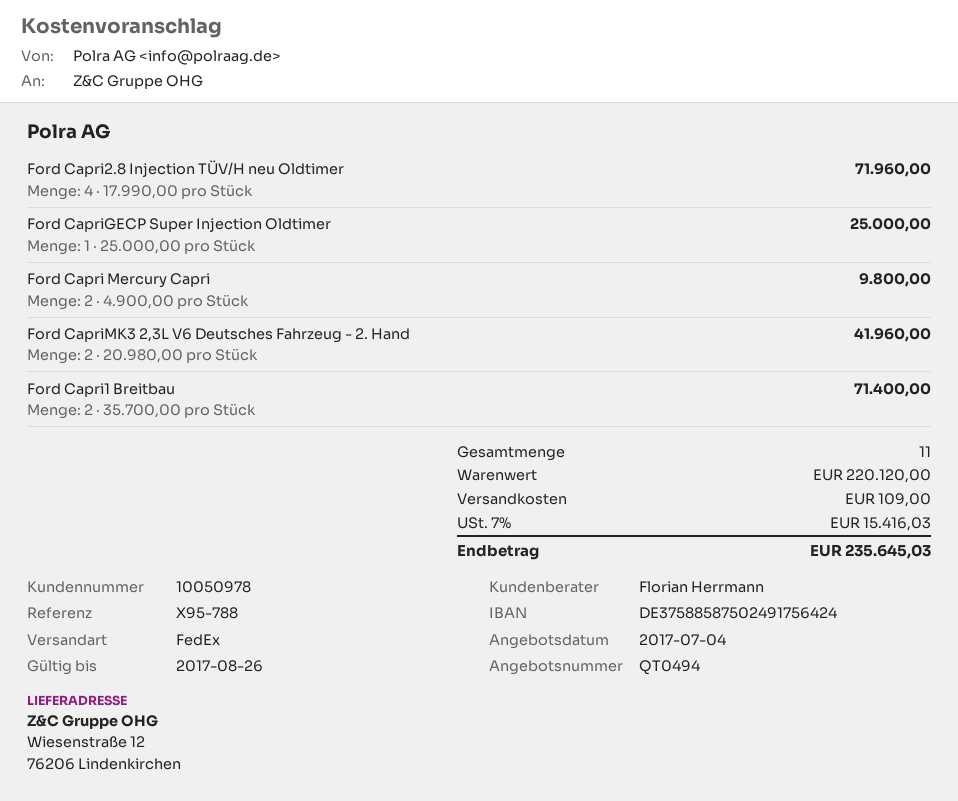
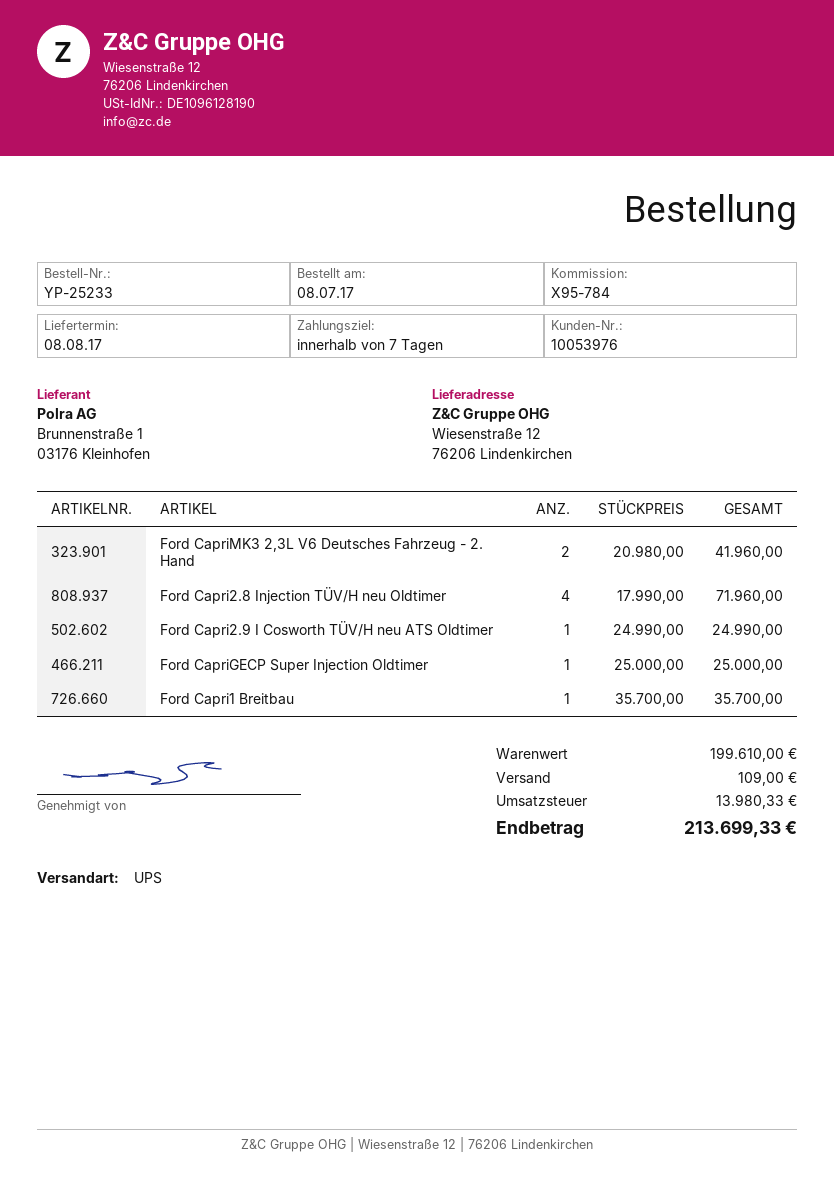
customer number: 10050978 -> 10053976
reference: X95-788 -> X95-784
shipping method: FedEx -> UPS
Ford Capri Mercury Capri: 2 x 4900.00 = 9800.00 -> none
Ford Capri1 Breitbau: 2 x 35700.00 = 71400.00 -> 1 x 35700.00 = 35700.00
Ford Capri2.9 I Cosworth TÜV/H neu ATS Oldtimer: none -> 1 x 24990.00 = 24990.00
subtotal: 220120.00 -> 199610.00
tax: 15416.03 -> 13980.33
total: 235645.03 -> 213699.33

